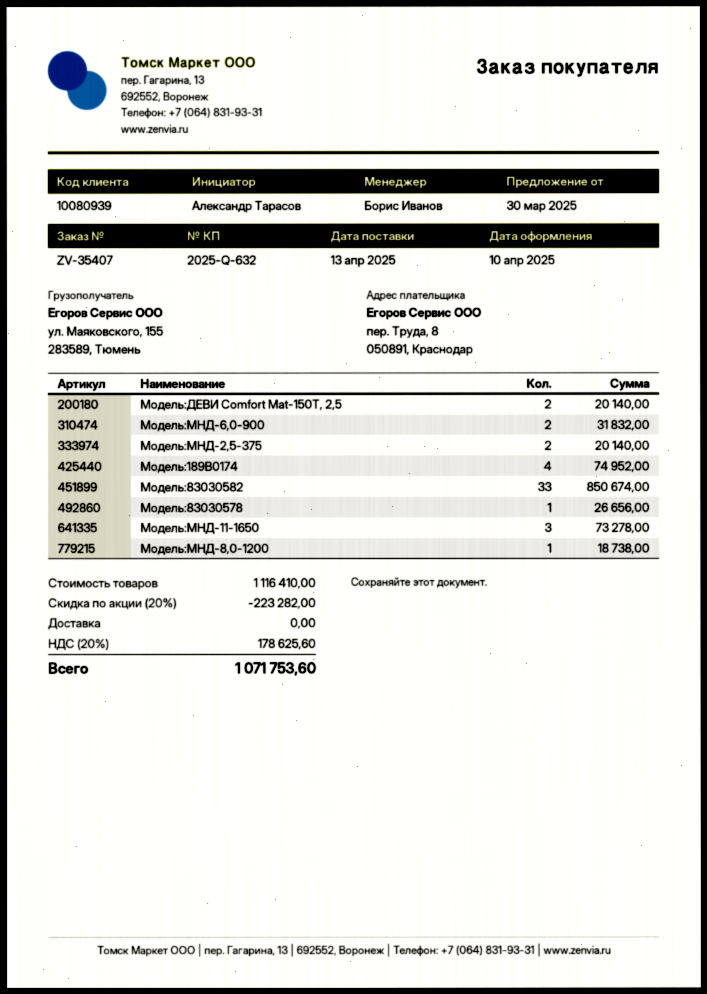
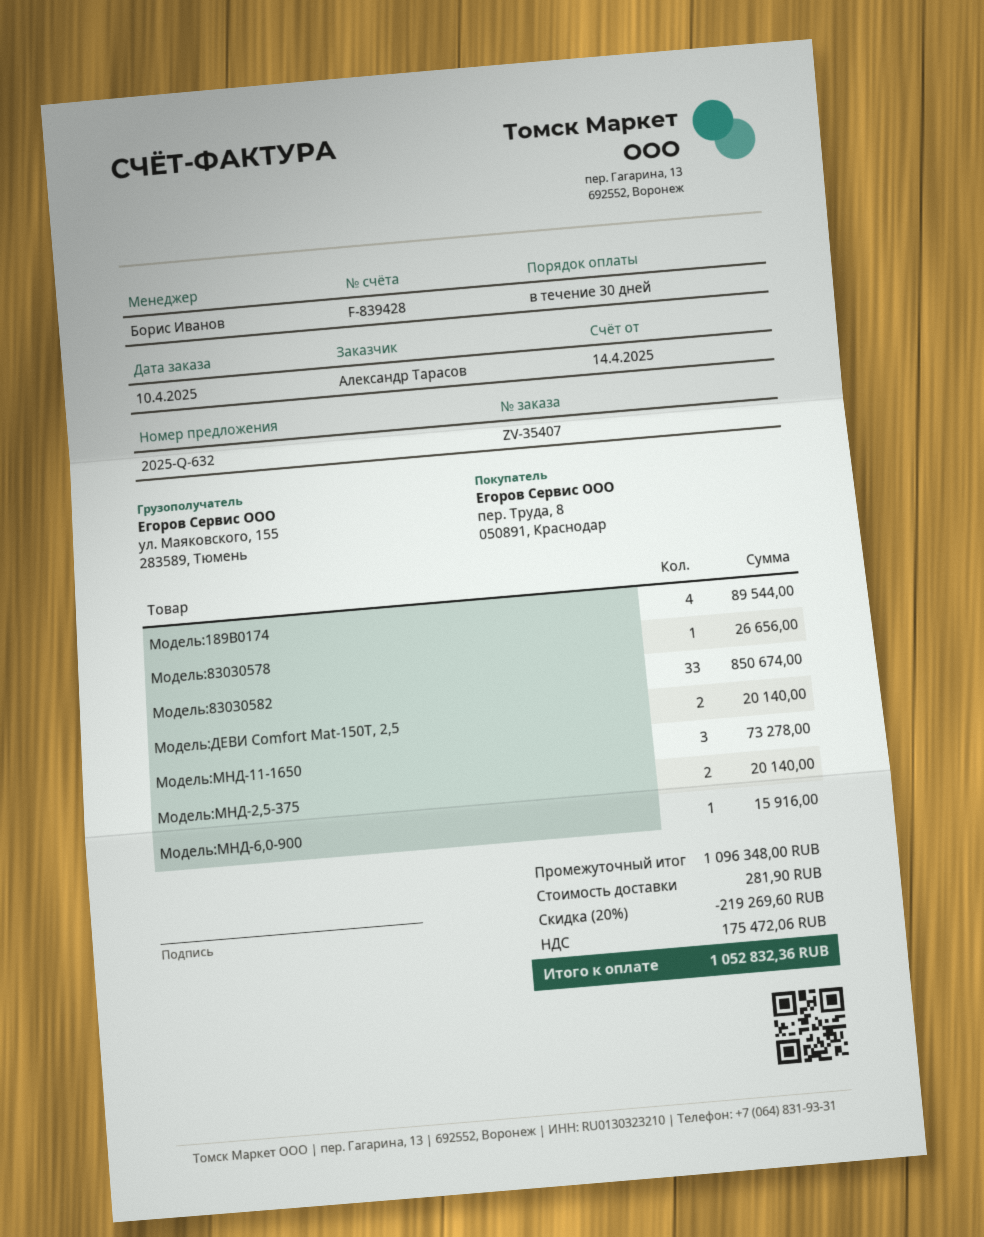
Модель:МНД-6,0-900: 2 for 31832.00 -> 1 for 15916.00
Модель:189B0174: 4 for 74952.00 -> 4 for 89544.00
Модель:МНД-8,0-1200: 1 for 18738.00 -> none
subtotal: 1116410.00 -> 1096348.00
discount: 20% = 223282.00 -> 20% = 219269.60
shipping: 0.00 -> 281.90
tax: 178625.60 -> 175472.06
total: 1071753.60 -> 1052832.36

